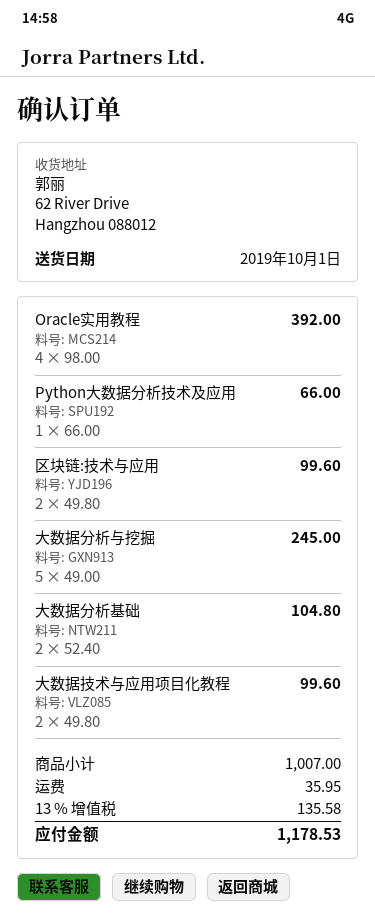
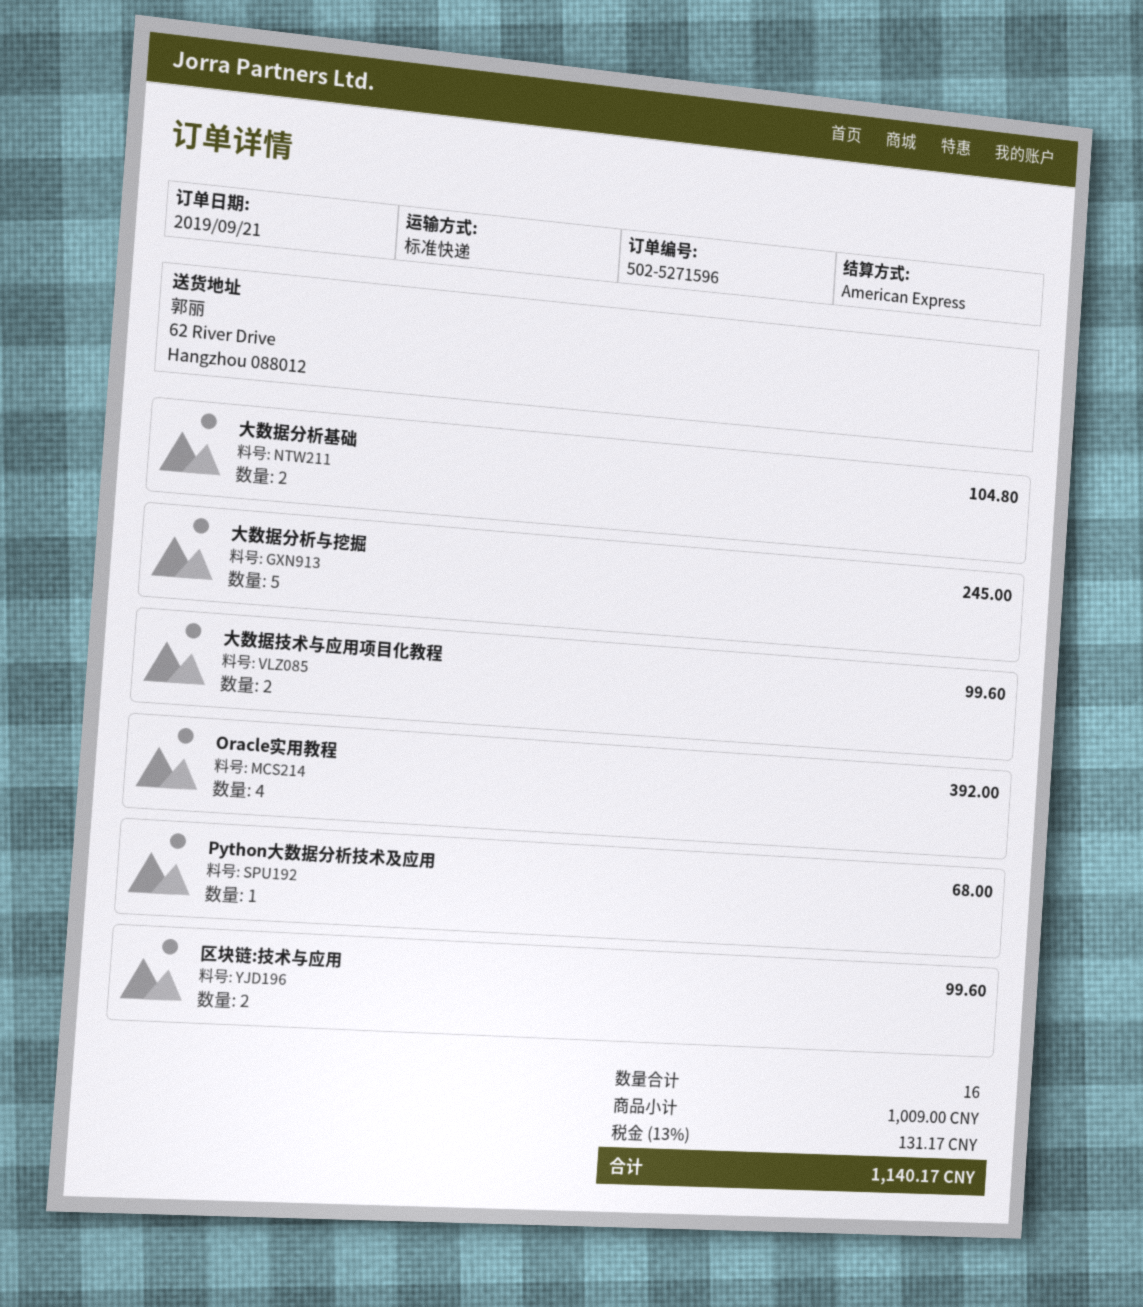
Python大数据分析技术及应用: 1 for 66.00 -> 1 for 68.00
subtotal: 1007.00 -> 1009.00
shipping: 35.95 -> none
tax: 13% = 135.58 -> 13% = 131.17
total: 1178.53 -> 1140.17

